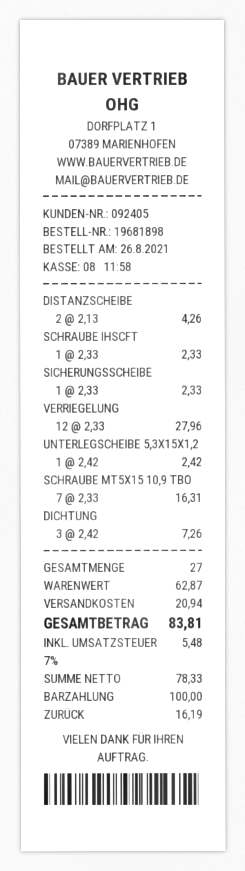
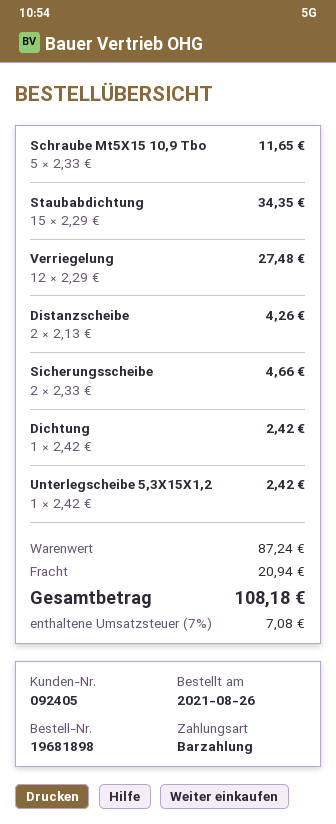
SCHRAUBE IHSCFT: 1 x 2.33 = 2.33 -> none
SICHERUNGSSCHEIBE: 1 x 2.33 = 2.33 -> 2 x 2.33 = 4.66
VERRIEGELUNG: 12 x 2.33 = 27.96 -> 12 x 2.29 = 27.48
SCHRAUBE MT5X15 10,9 TBO: 7 x 2.33 = 16.31 -> 5 x 2.33 = 11.65
DICHTUNG: 3 x 2.42 = 7.26 -> 1 x 2.42 = 2.42
Staubabdichtung: none -> 15 x 2.29 = 34.35
subtotal: 62.87 -> 87.24
tax: 7% = 5.48 -> 7% = 7.08
total: 83.81 -> 108.18

